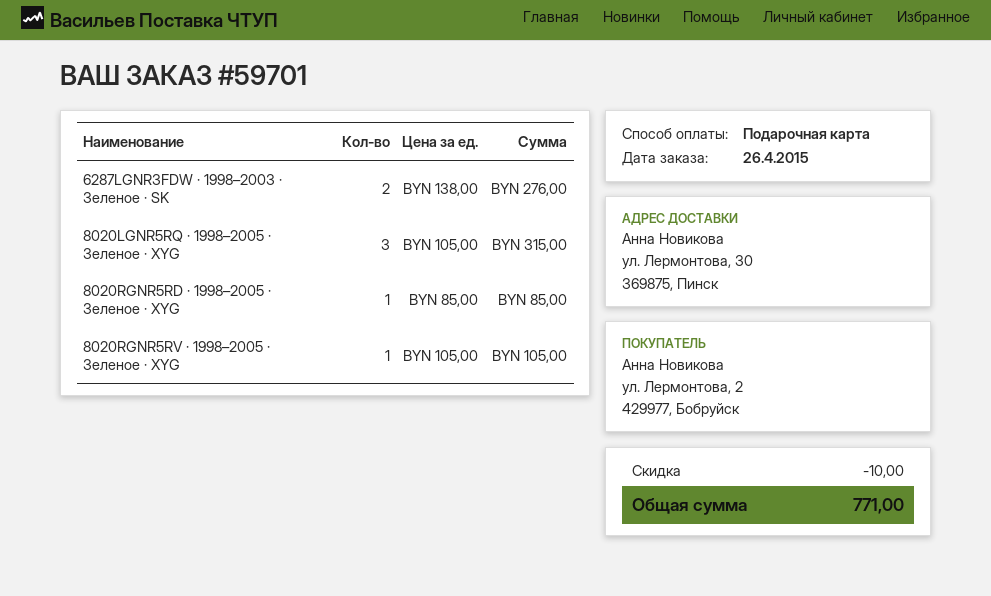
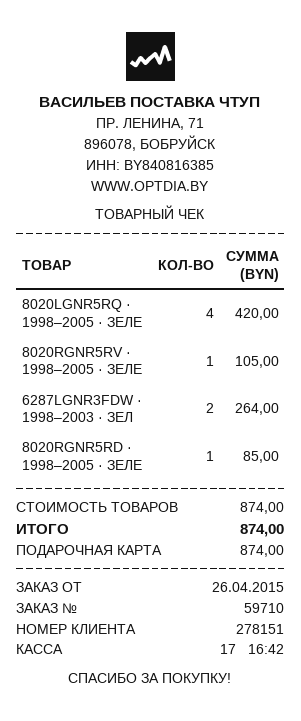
order number: 59701 -> 59710
6287LGNR3FDW · 1998–2003 · Зеленое · SK: 2 for 276.00 -> 2 for 264.00
8020LGNR5RQ · 1998–2005 · Зеленое · XYG: 3 for 315.00 -> 4 for 420.00
discount: 10.00 -> none
total: 771.00 -> 874.00

